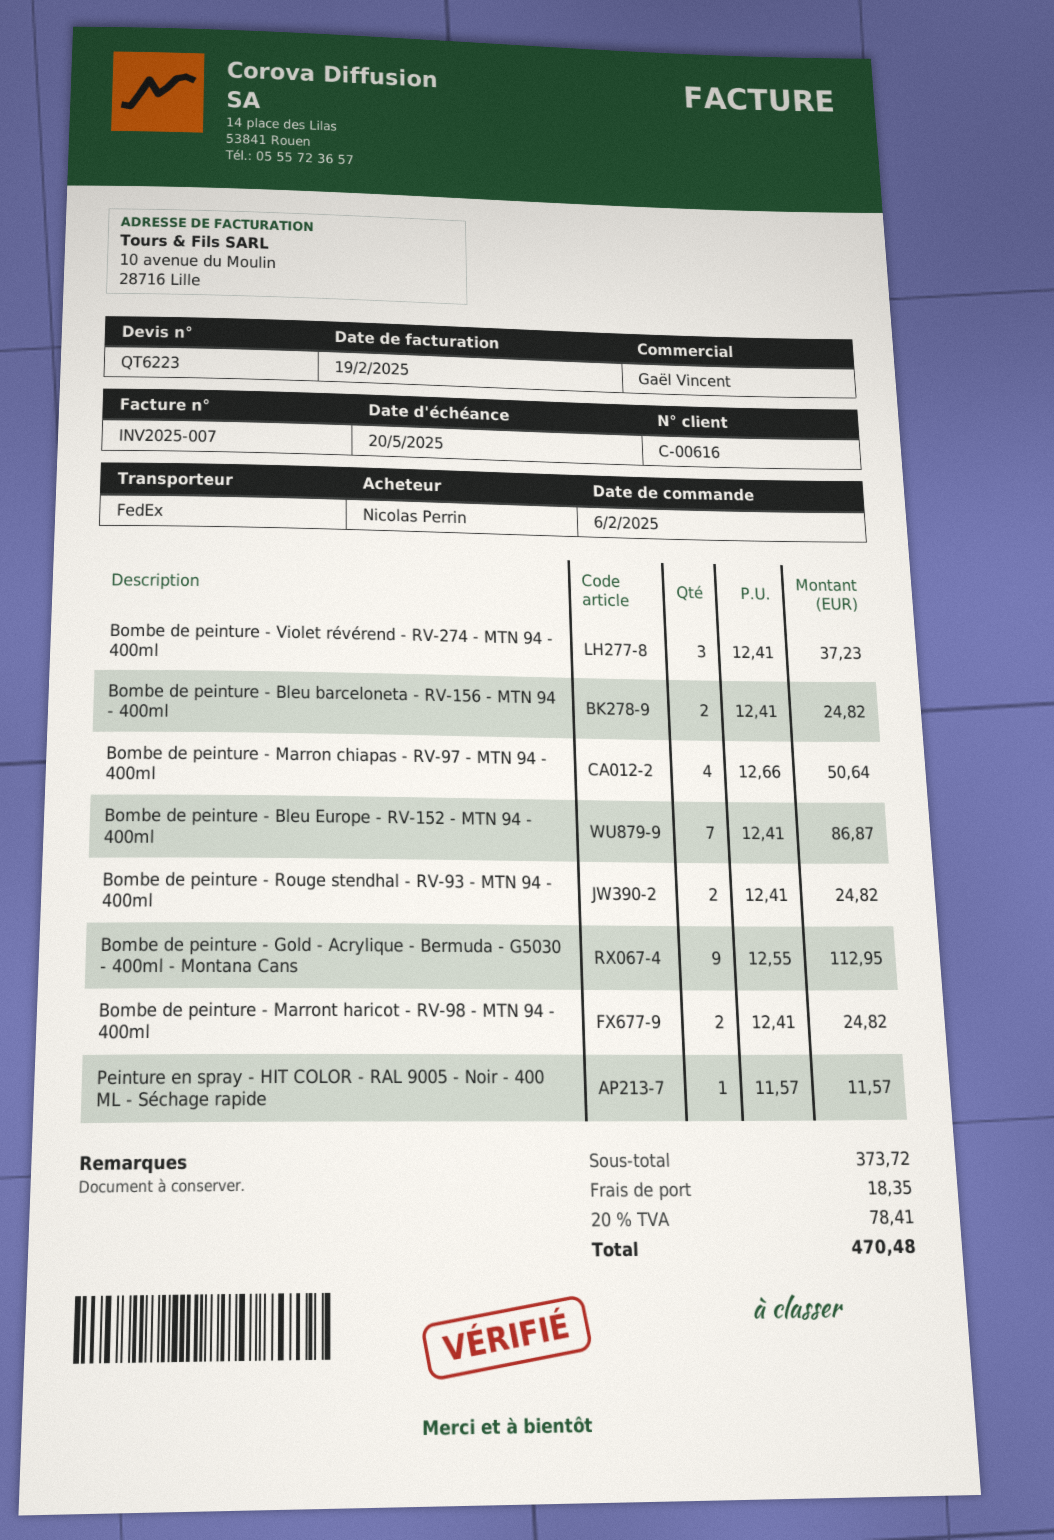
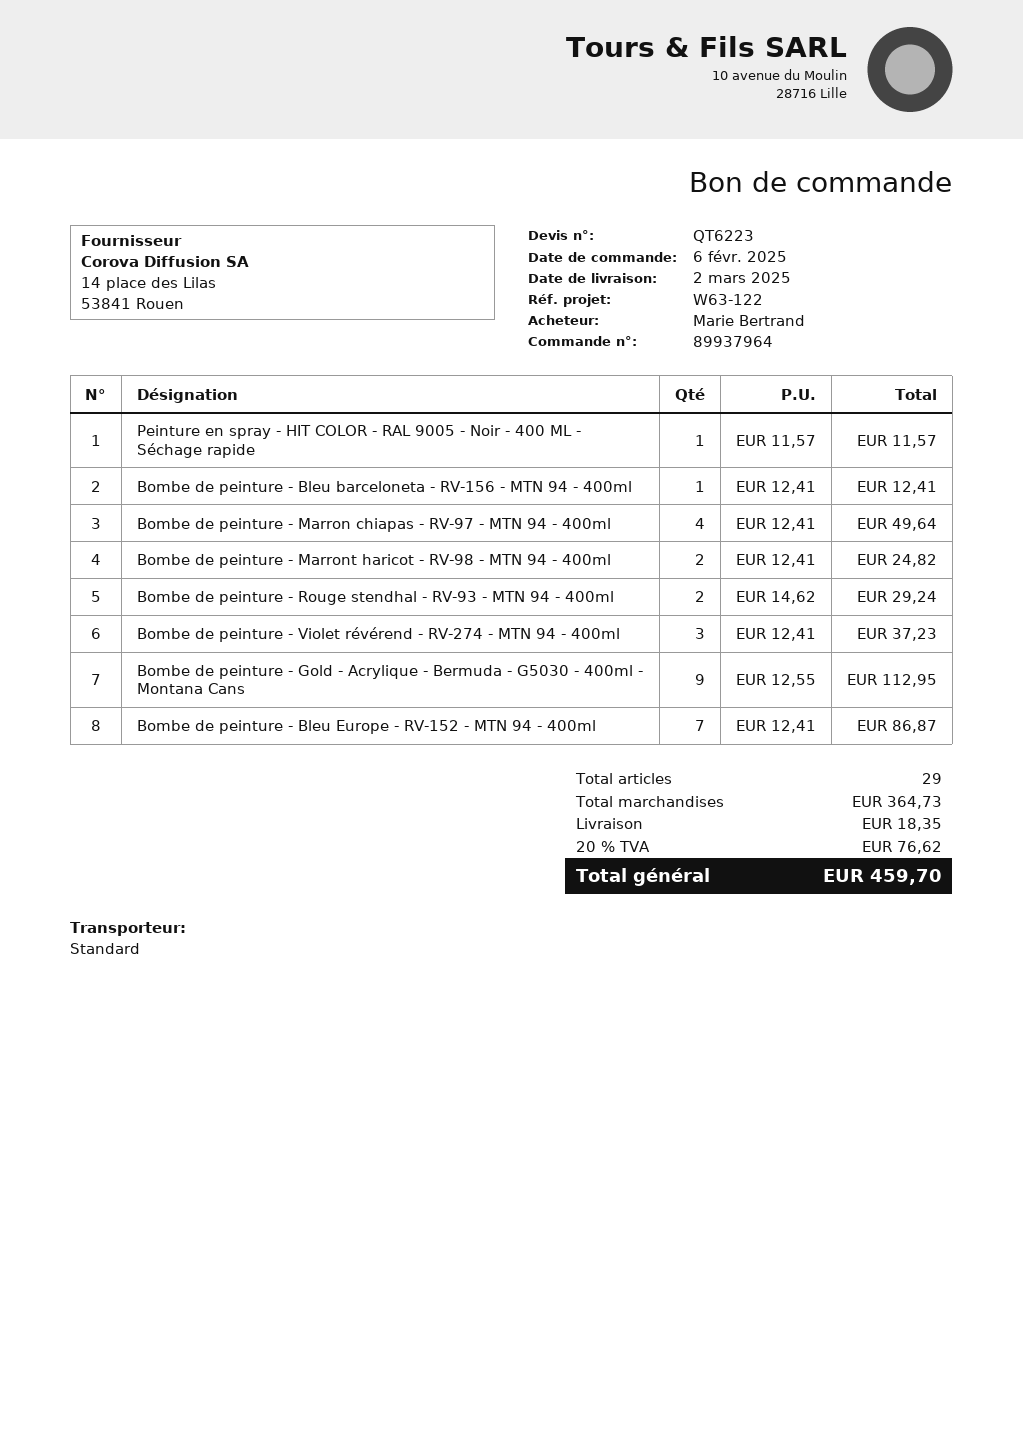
ordered by: Nicolas Perrin -> Marie Bertrand
shipping method: FedEx -> standard
Bombe de peinture - Bleu barceloneta - RV-156 - MTN 94 - 400ml: 2 x 12.41 = 24.82 -> 1 x 12.41 = 12.41
Bombe de peinture - Marron chiapas - RV-97 - MTN 94 - 400ml: 4 x 12.66 = 50.64 -> 4 x 12.41 = 49.64
Bombe de peinture - Rouge stendhal - RV-93 - MTN 94 - 400ml: 2 x 12.41 = 24.82 -> 2 x 14.62 = 29.24
subtotal: 373.72 -> 364.73
tax: 20% = 78.41 -> 20% = 76.62
total: 470.48 -> 459.70

